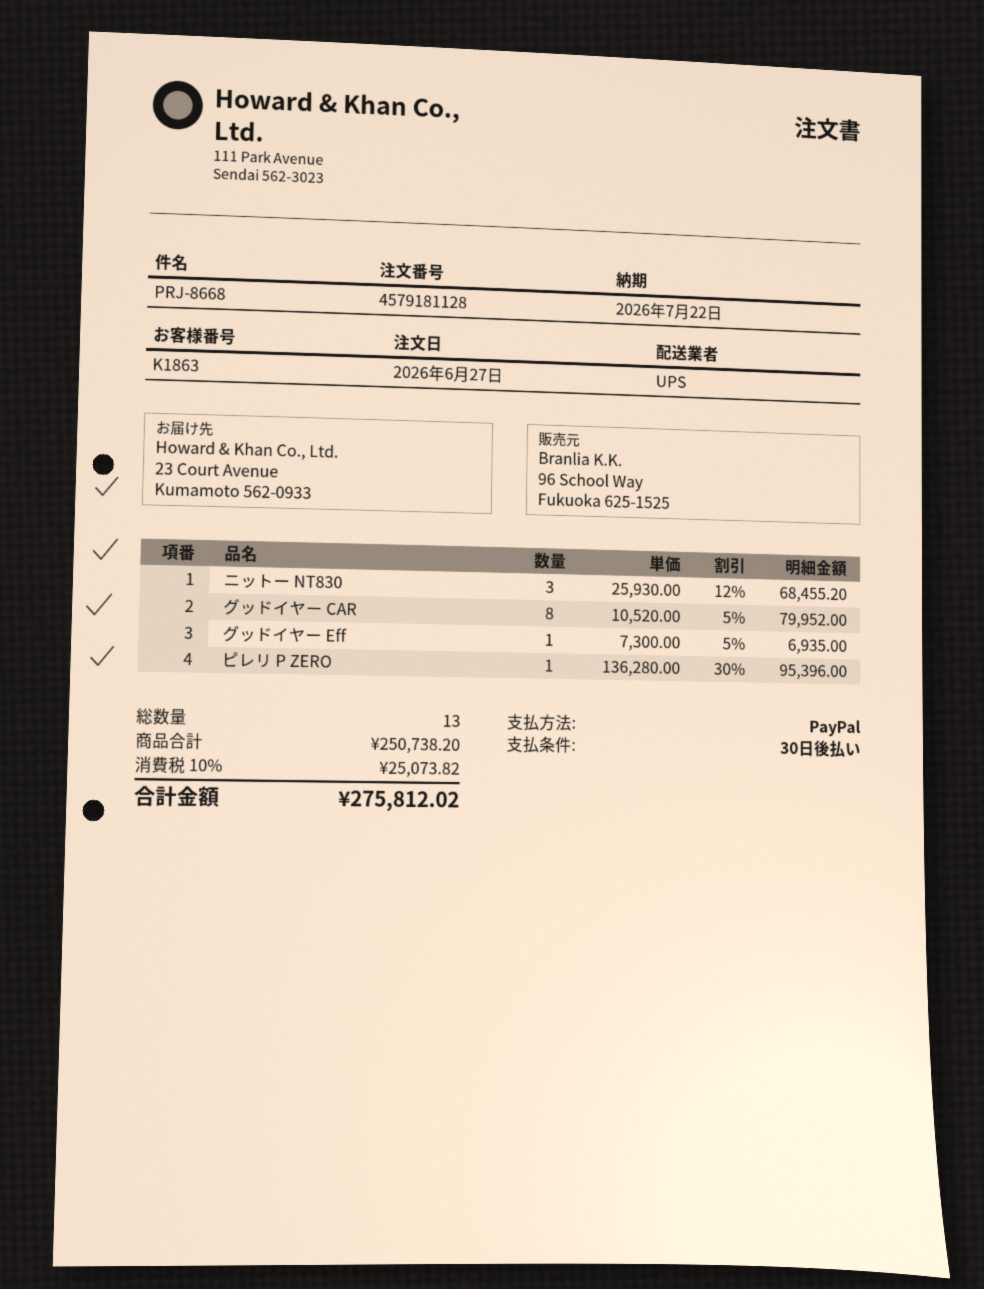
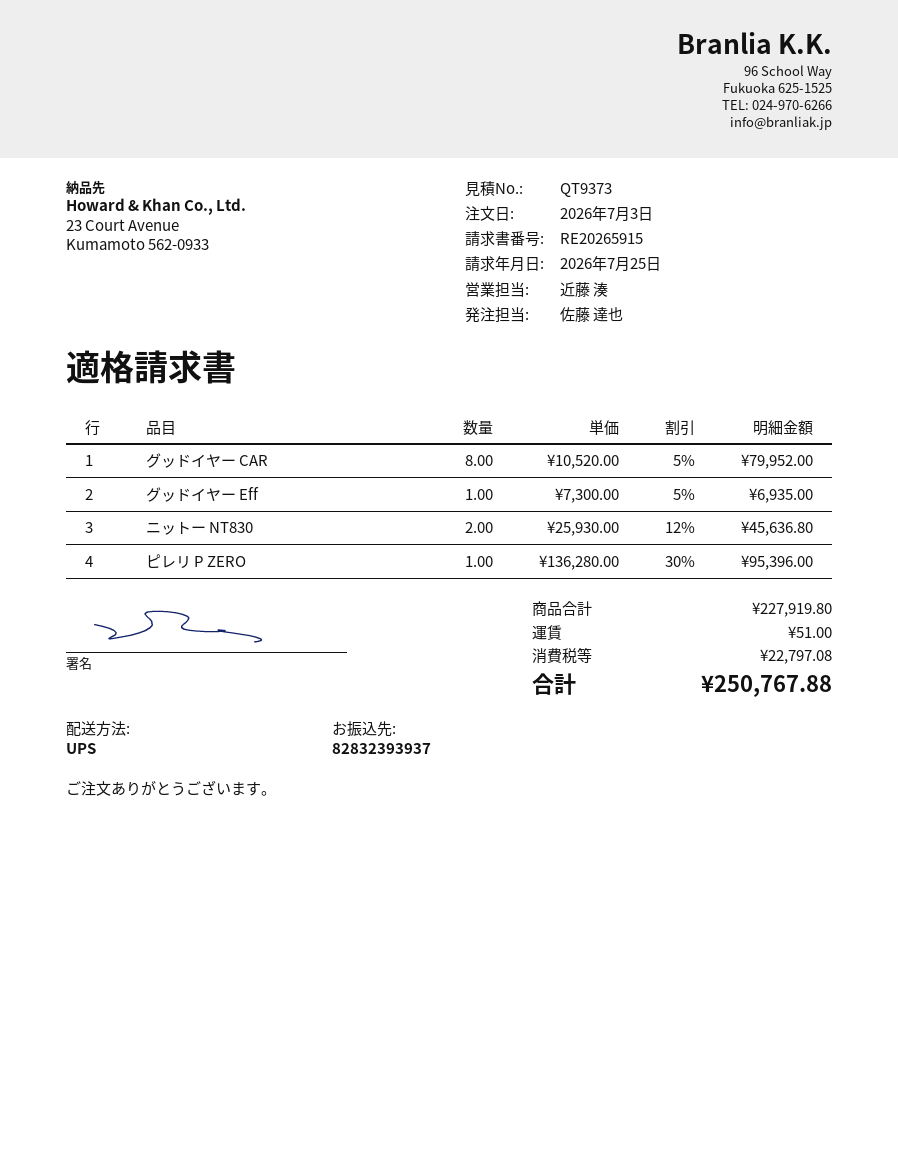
order date: 2026-06-27 -> 2026-07-03
ニットー NT830: 3 x 25930.00 - 12% = 68455.20 -> 2 x 25930.00 - 12% = 45636.80
subtotal: 250738.20 -> 227919.80
shipping: none -> 51.00
tax: 25073.82 -> 22797.08
total: 275812.02 -> 250767.88

